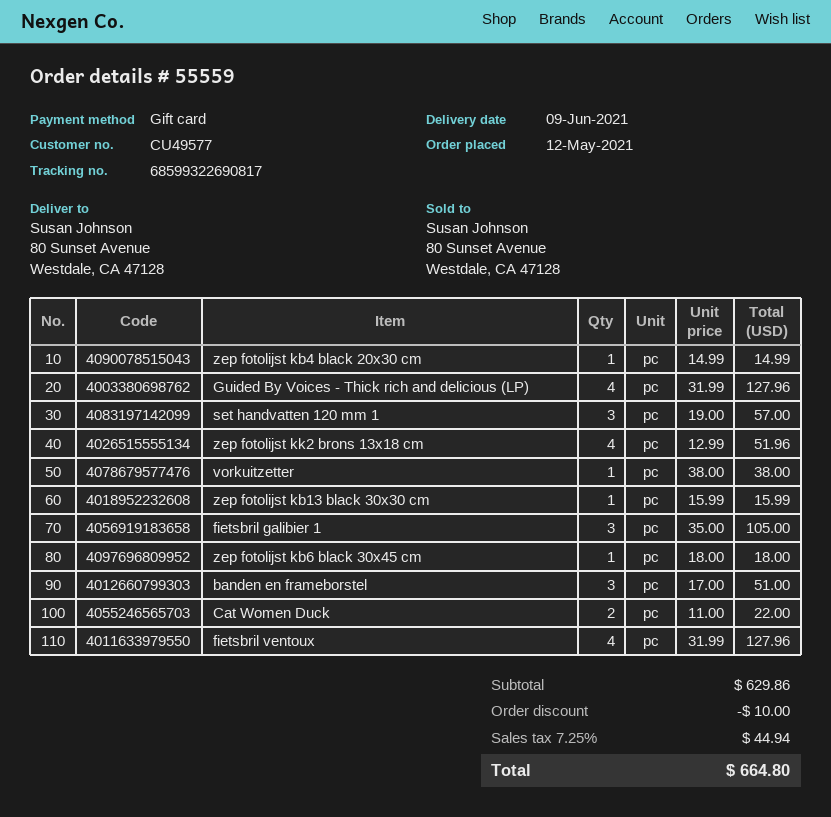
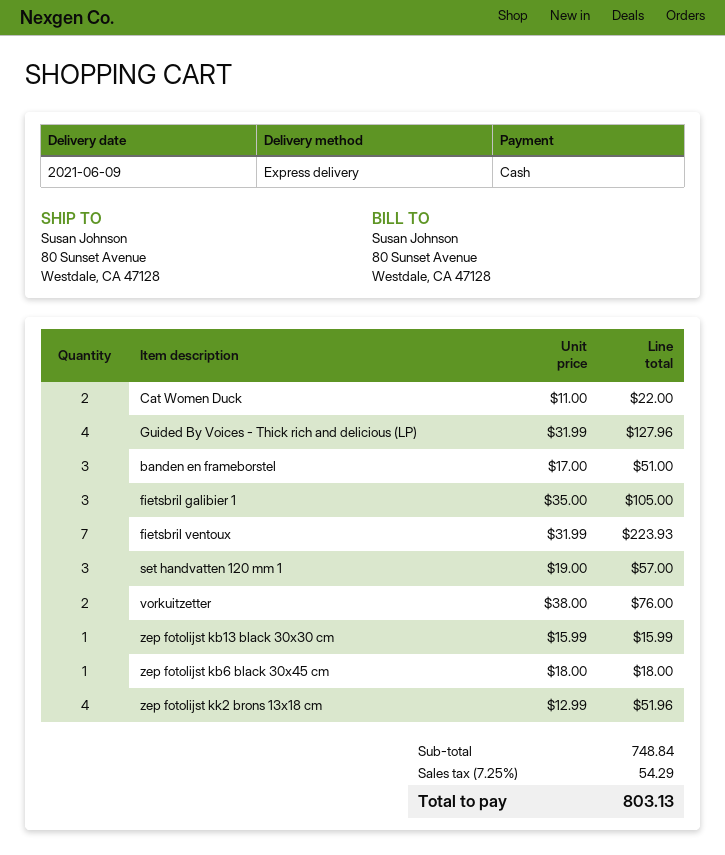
payment method: gift card -> cash
zep fotolijst kb4 black 20x30 cm: 1 x 14.99 = 14.99 -> none
vorkuitzetter: 1 x 38.00 = 38.00 -> 2 x 38.00 = 76.00
fietsbril ventoux: 4 x 31.99 = 127.96 -> 7 x 31.99 = 223.93
subtotal: 629.86 -> 748.84
discount: 10.00 -> none
tax: 7.25% = 44.94 -> 7.25% = 54.29
total: 664.80 -> 803.13

